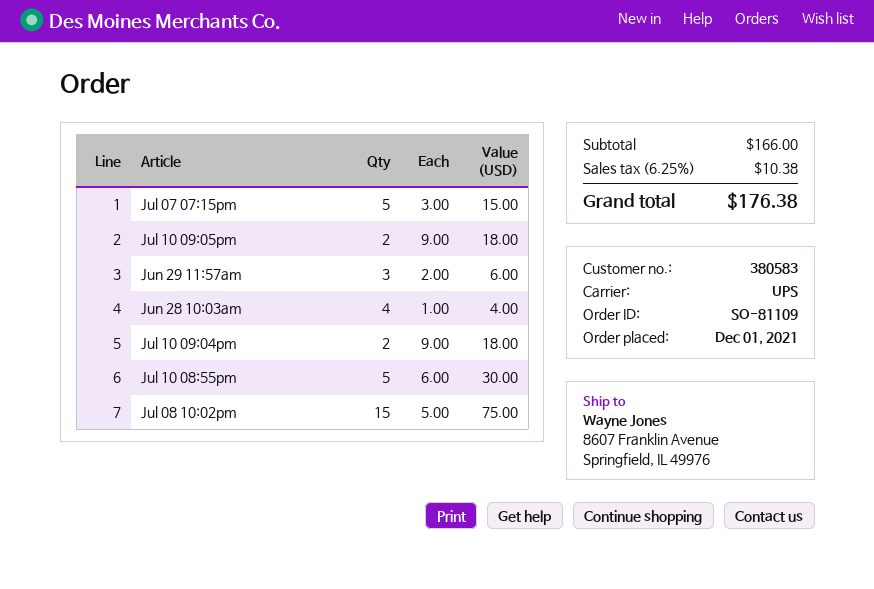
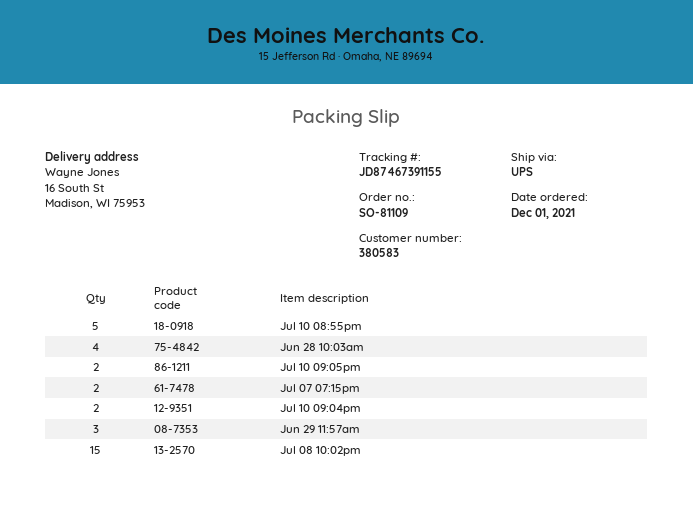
ship to: 8607 Franklin Avenue, Springfield, IL 49976 -> 16 South St, Madison, WI 75953
Jul 07 07:15pm: 5 -> 2

